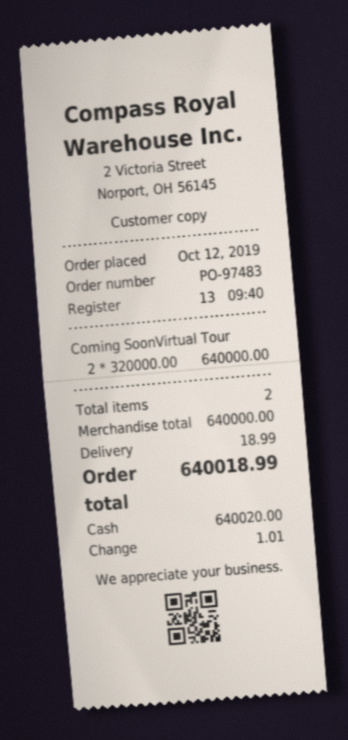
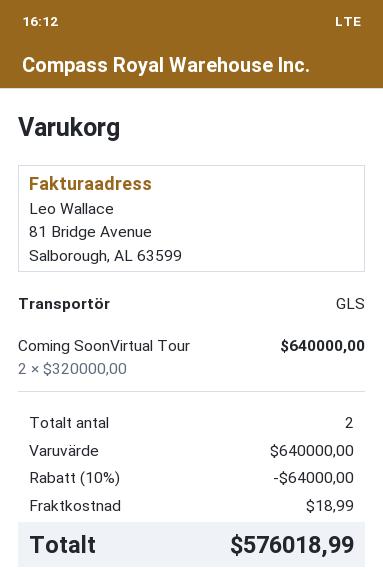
discount: none -> 10% = 64000.00
total: 640018.99 -> 576018.99

